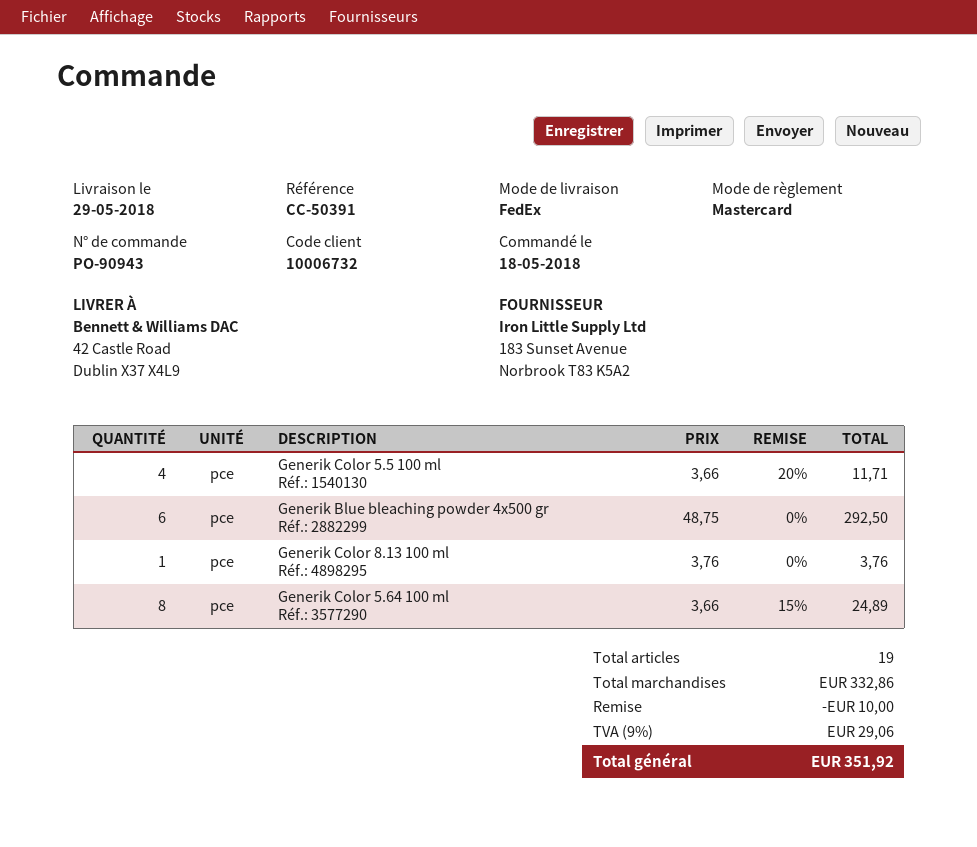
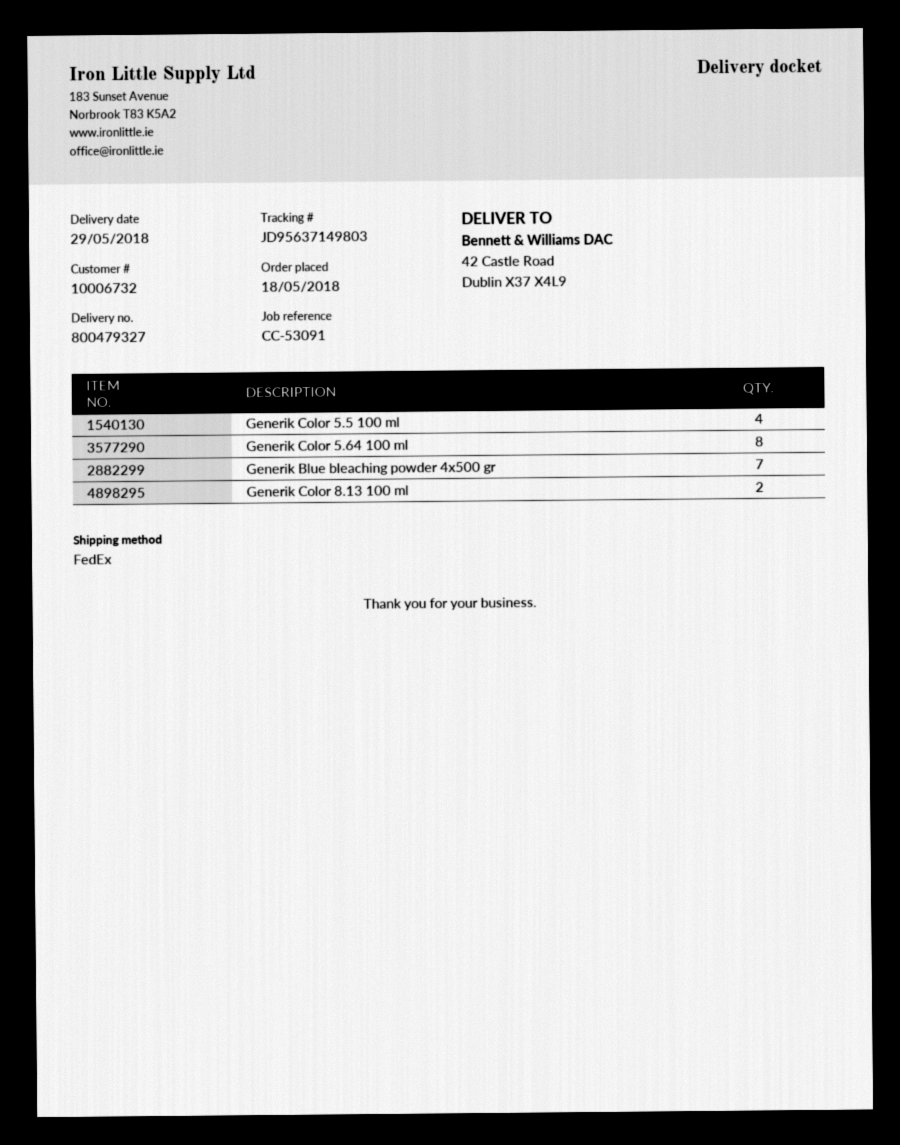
reference: CC-50391 -> CC-53091
Generik Blue bleaching powder 4x500 gr: 6 -> 7
Generik Color 8.13 100 ml: 1 -> 2

